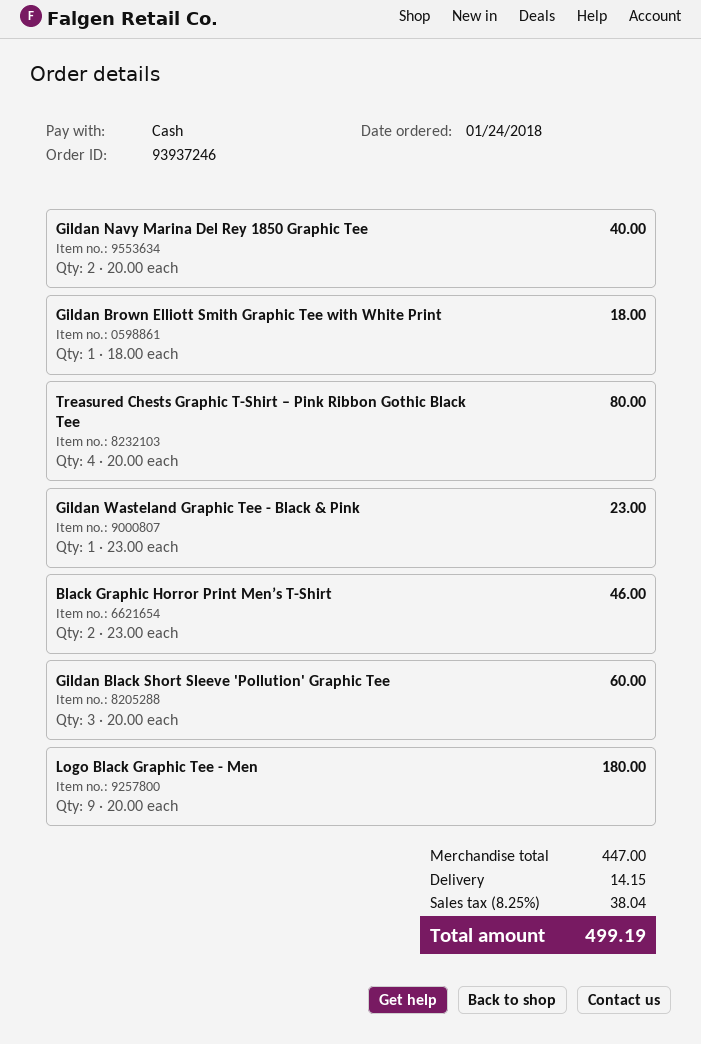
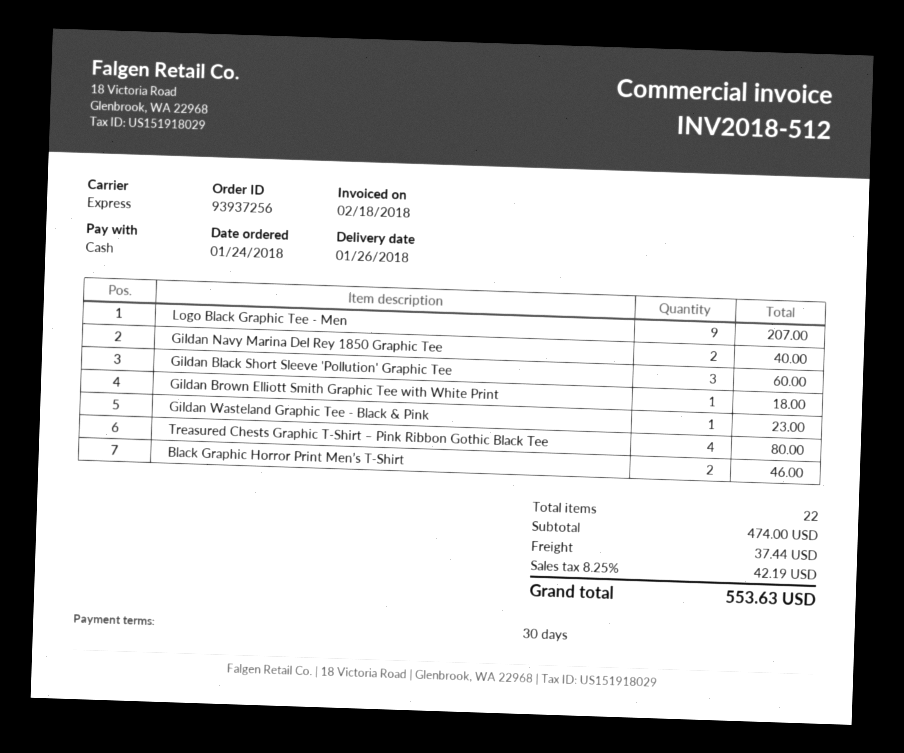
order number: 93937246 -> 93937256
Logo Black Graphic Tee - Men: 9 for 180.00 -> 9 for 207.00
subtotal: 447.00 -> 474.00
shipping: 14.15 -> 37.44
tax: 8.25% = 38.04 -> 8.25% = 42.19
total: 499.19 -> 553.63

